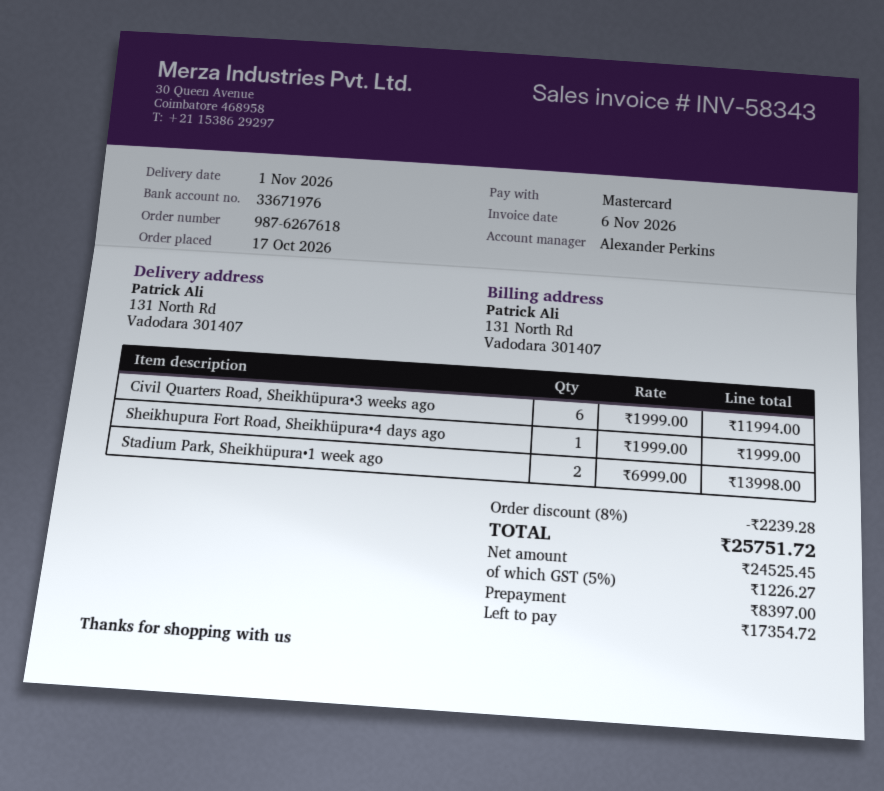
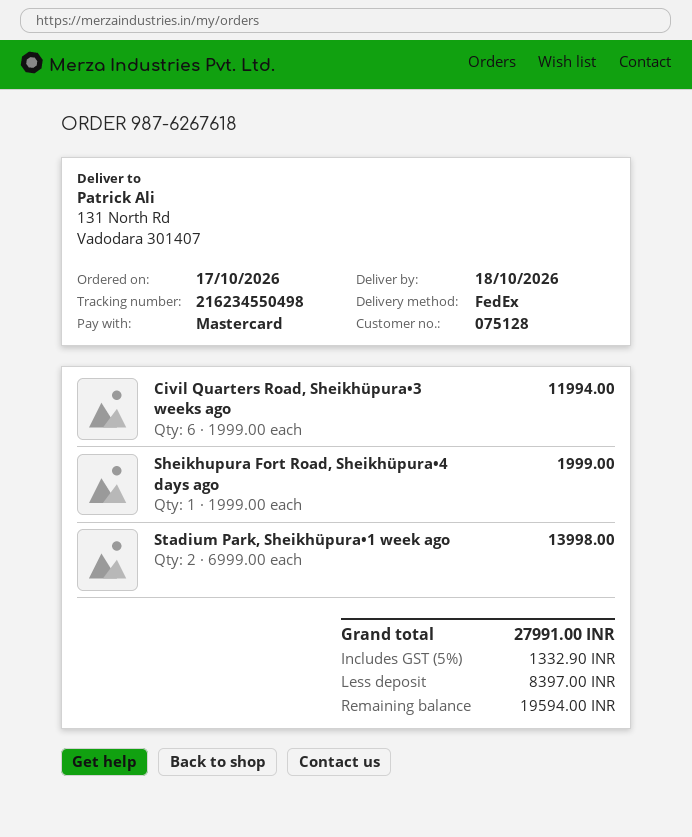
delivery date: 2026-11-01 -> 2026-10-18
discount: 8% = 2239.28 -> none
tax: 5% = 1226.27 -> 5% = 1332.90
total: 25751.72 -> 27991.00
balance: 17354.72 -> 19594.00

